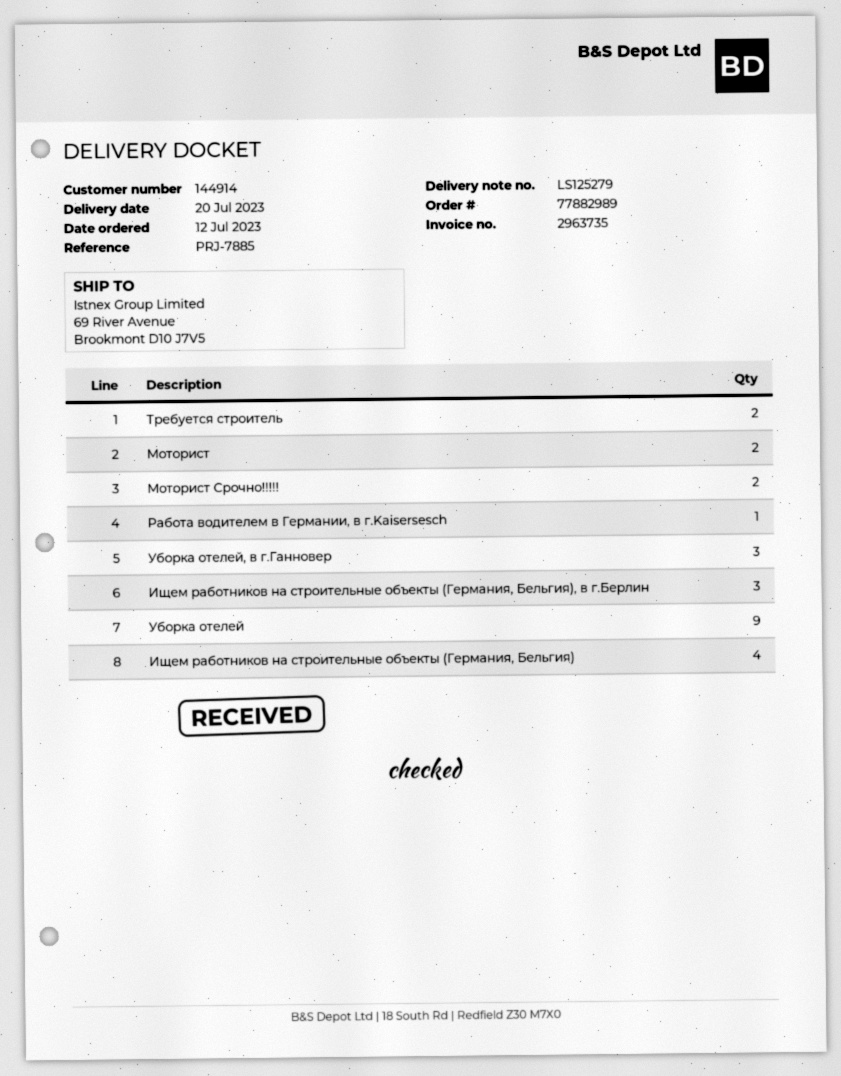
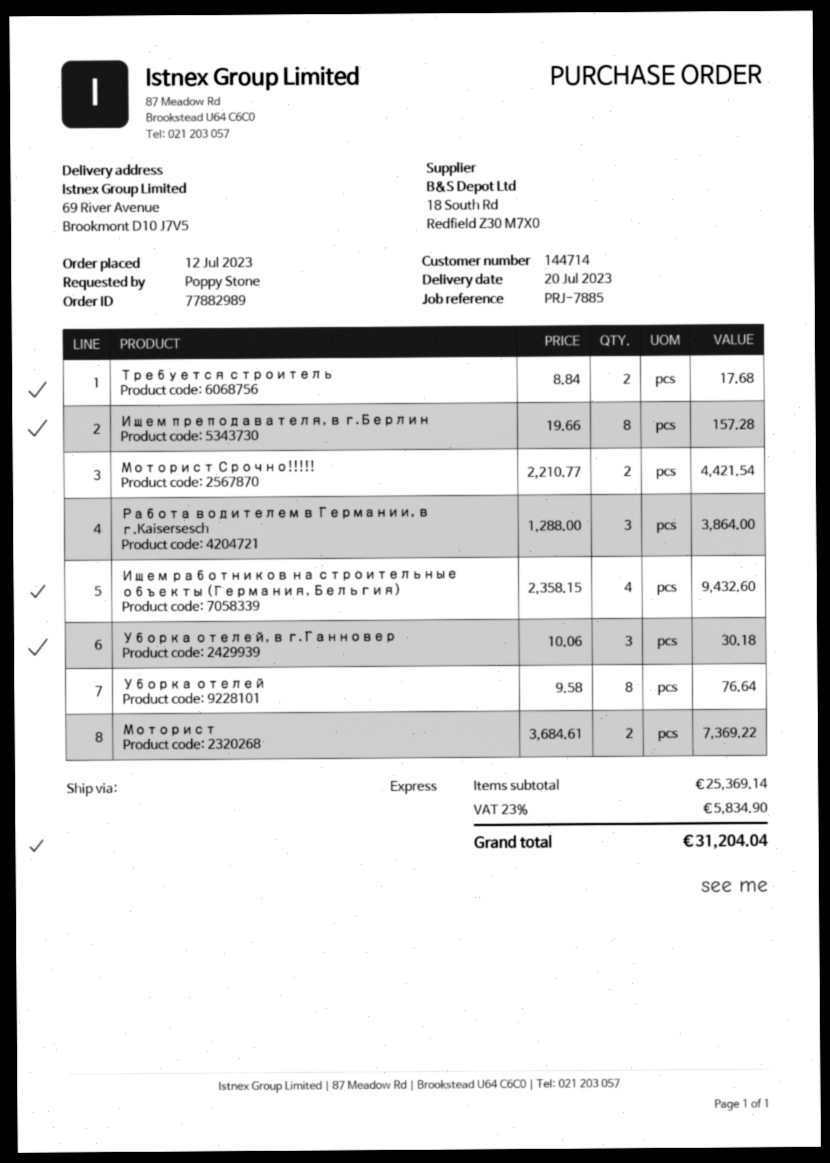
customer number: 144914 -> 144714
Работа водителем в Германии, в г.Kaisersesch: 1 -> 3
Ищем работников на строительные объекты (Германия, Бельгия), в г.Берлин: 3 -> none
Уборка отелей: 9 -> 8
Ищем преподавателя, в г.Берлин: none -> 8

